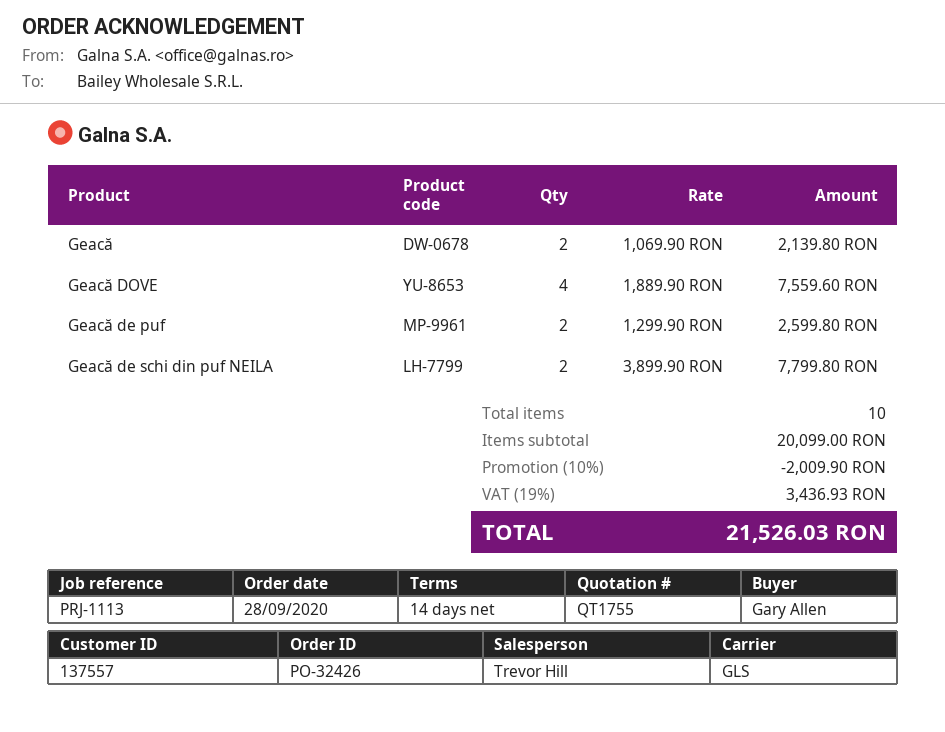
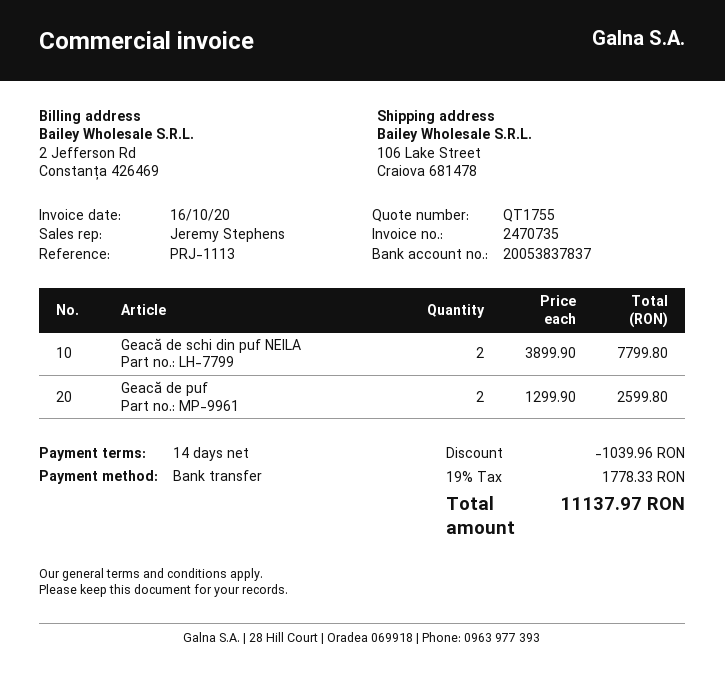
sales rep: Trevor Hill -> Jeremy Stephens
Geacă: 2 x 1069.90 = 2139.80 -> none
Geacă DOVE: 4 x 1889.90 = 7559.60 -> none
discount: 2009.90 -> 1039.96
tax: 19% = 3436.93 -> 19% = 1778.33
total: 21526.03 -> 11137.97

